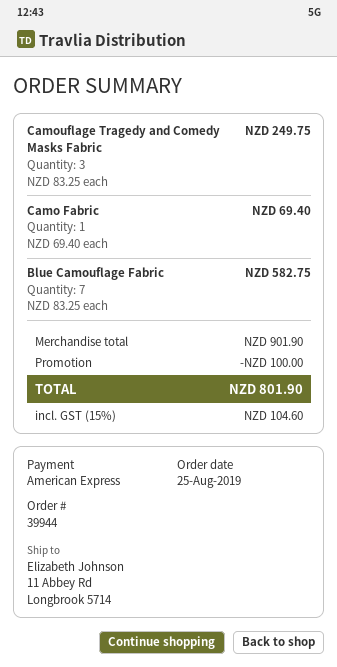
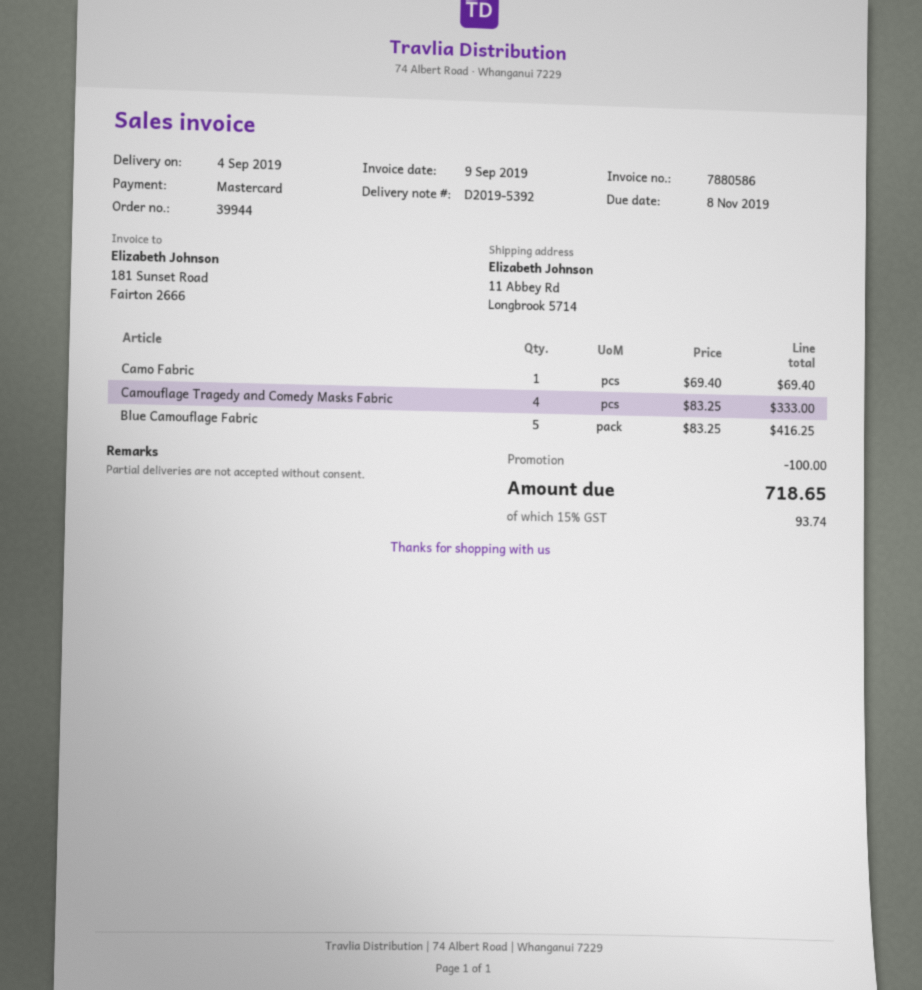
payment method: American Express -> Mastercard
Camouflage Tragedy and Comedy Masks Fabric: 3 x 83.25 = 249.75 -> 4 x 83.25 = 333.00
Blue Camouflage Fabric: 7 x 83.25 = 582.75 -> 5 x 83.25 = 416.25
tax: 15% = 104.60 -> 15% = 93.74
total: 801.90 -> 718.65

